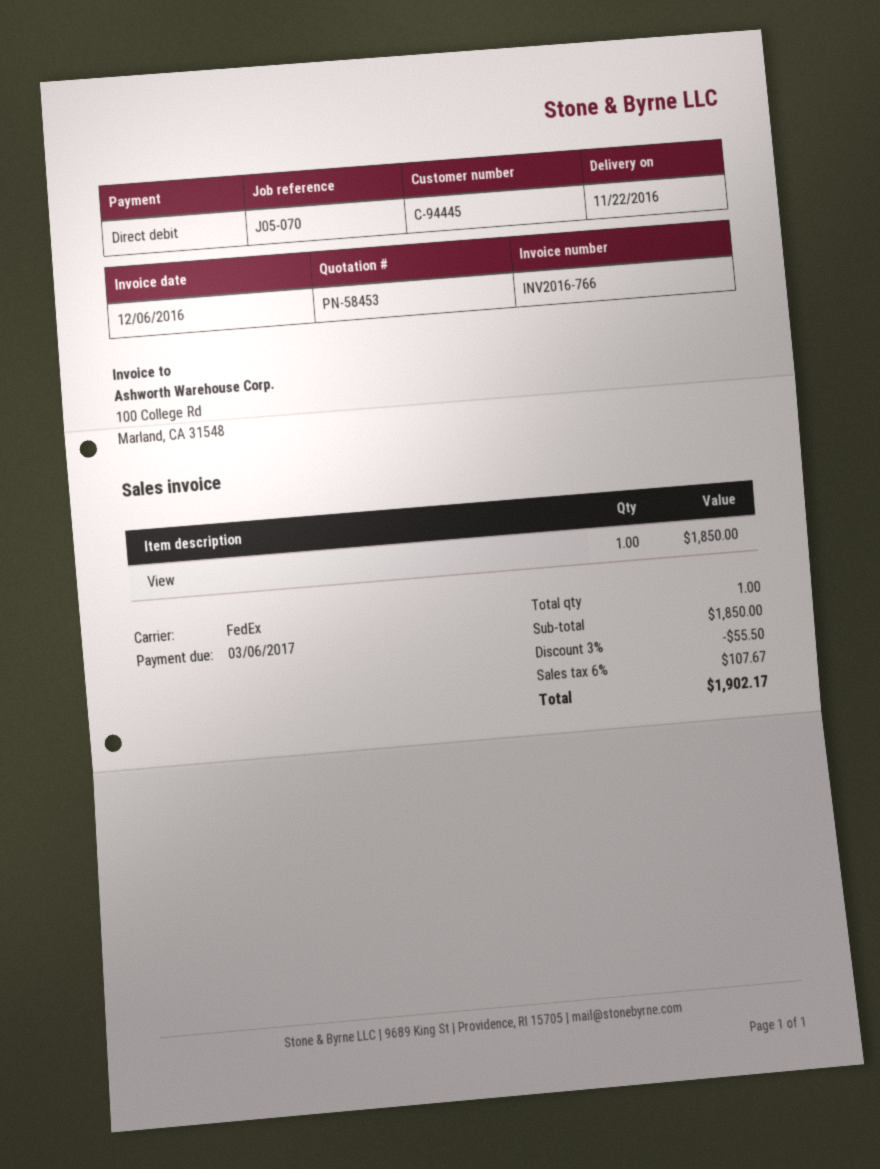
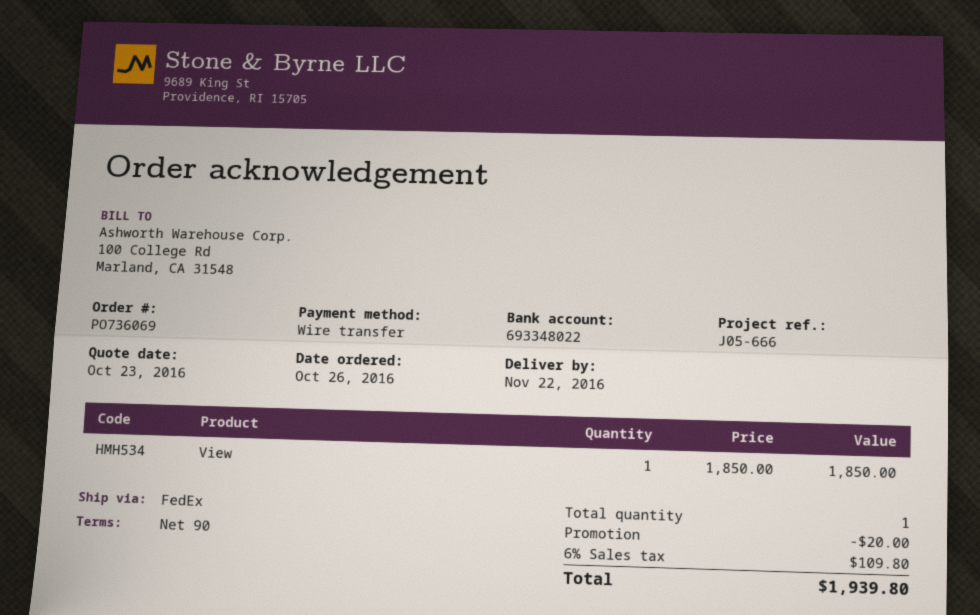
reference: J05-070 -> J05-666
payment method: direct debit -> bank transfer
discount: 55.50 -> 20.00
tax: 6% = 107.67 -> 6% = 109.80
total: 1902.17 -> 1939.80

